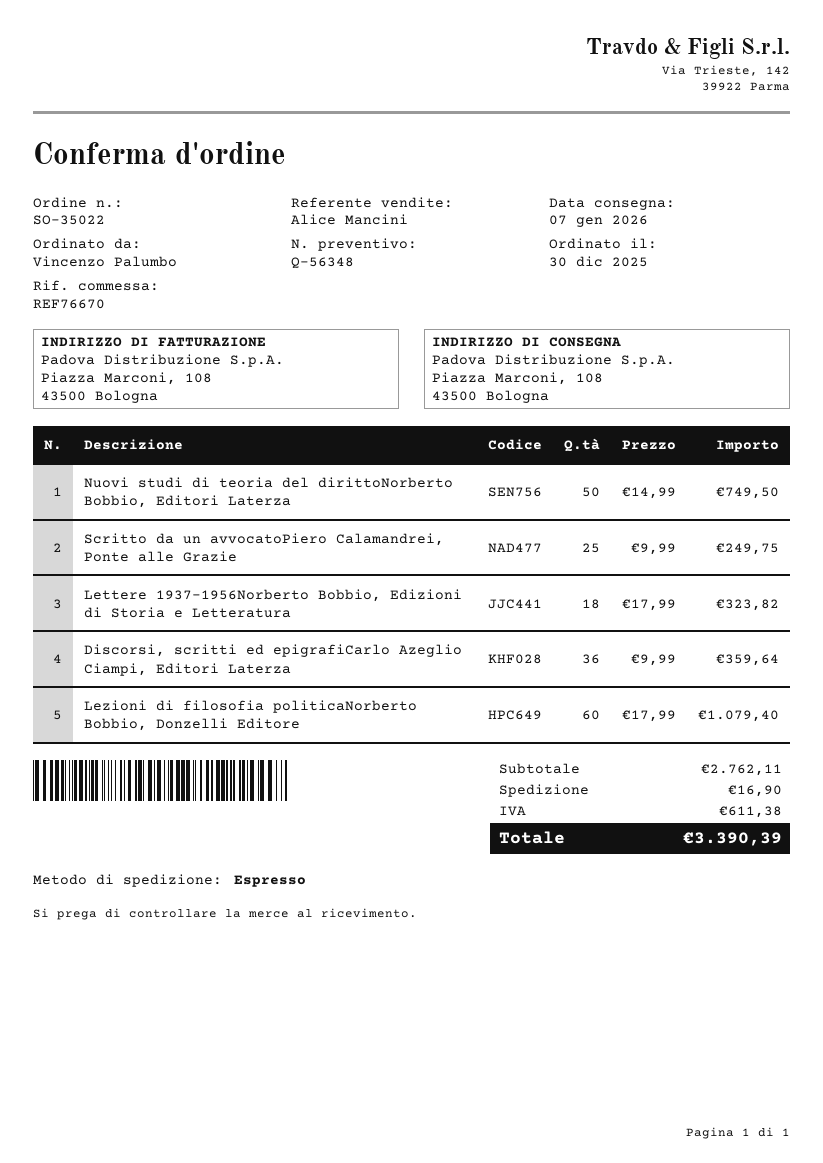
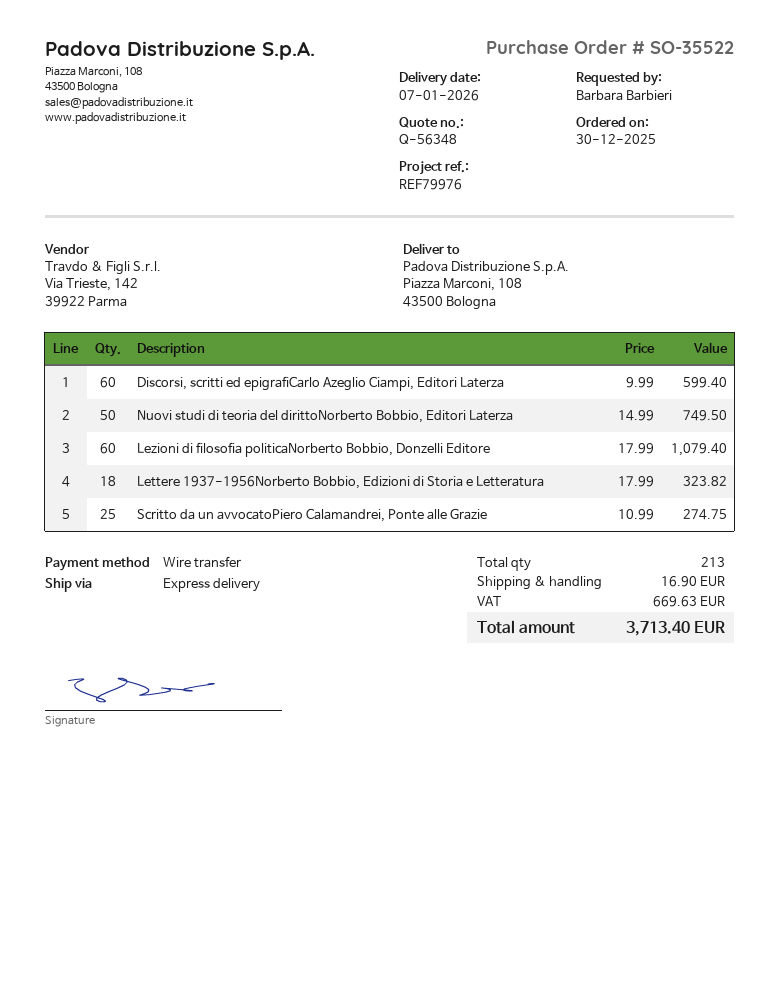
order number: SO-35022 -> SO-35522
reference: REF76670 -> REF79976
ordered by: Vincenzo Palumbo -> Barbara Barbieri
Scritto da un avvocatoPiero Calamandrei, Ponte alle Grazie: 25 x 9.99 = 249.75 -> 25 x 10.99 = 274.75
Discorsi, scritti ed epigrafiCarlo Azeglio Ciampi, Editori Laterza: 36 x 9.99 = 359.64 -> 60 x 9.99 = 599.40
tax: 611.38 -> 669.63
total: 3390.39 -> 3713.40

